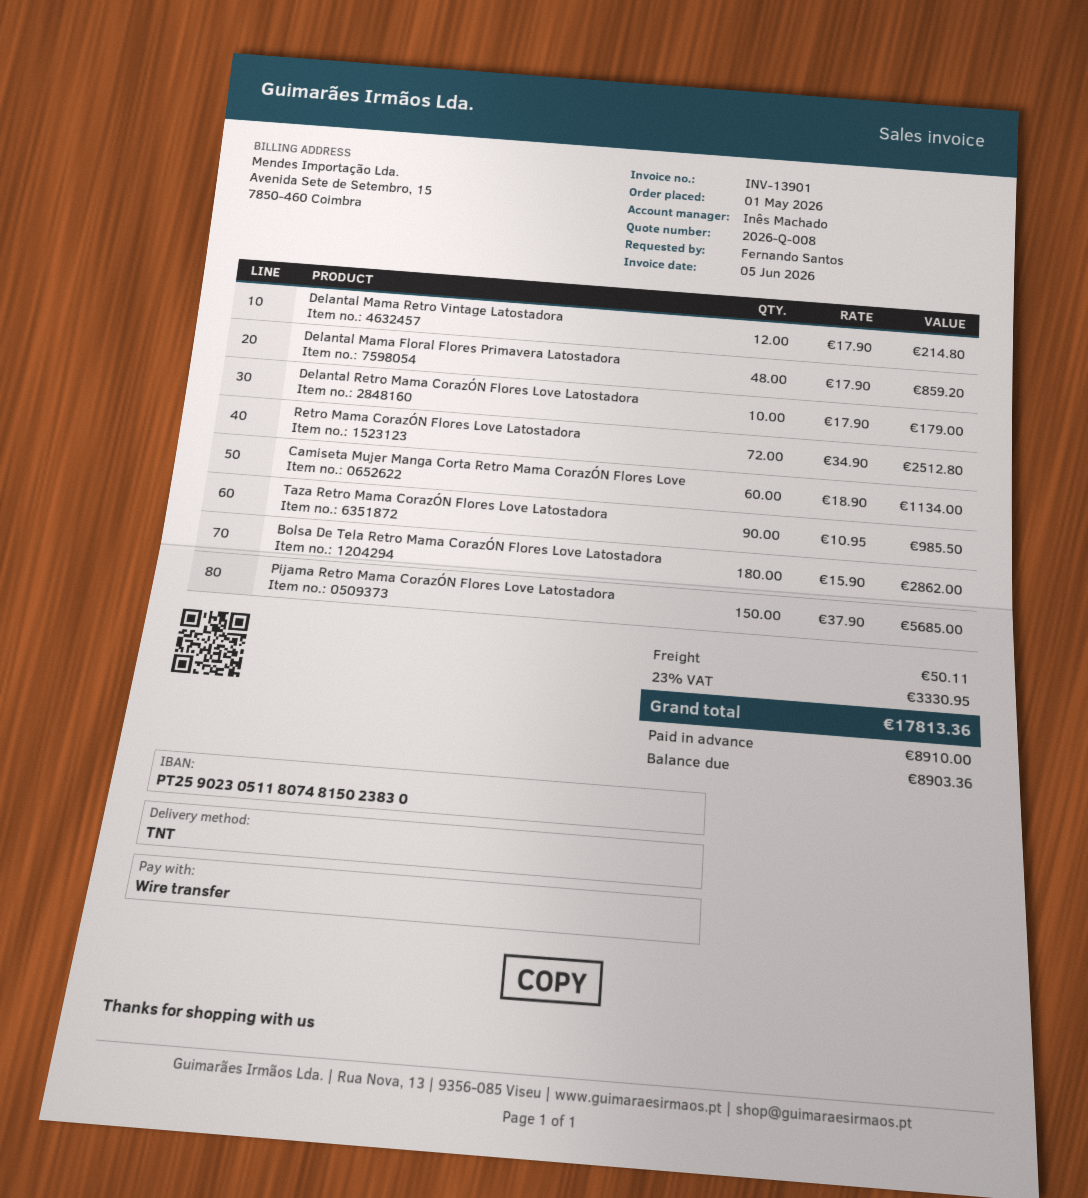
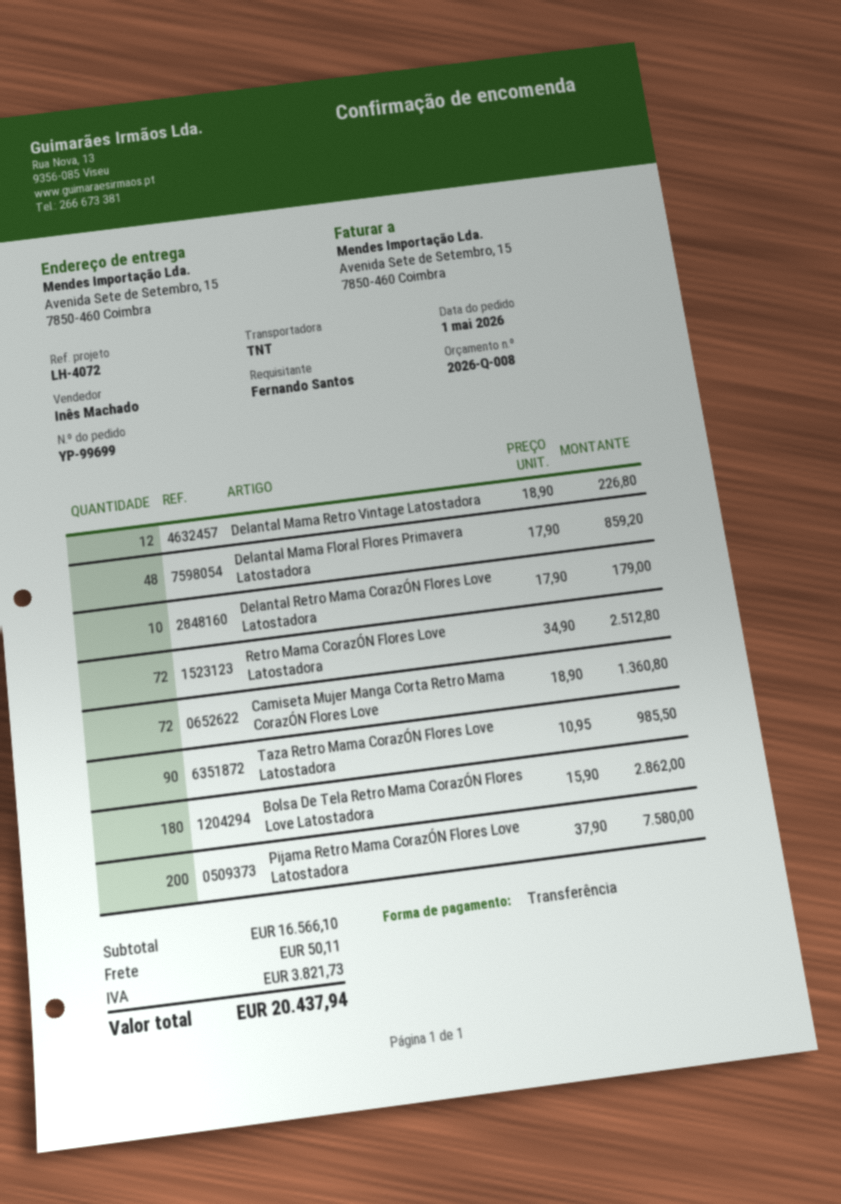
Delantal Mama Retro Vintage Latostadora: 12 x 17.90 = 214.80 -> 12 x 18.90 = 226.80
Camiseta Mujer Manga Corta Retro Mama CorazÓN Flores Love: 60 x 18.90 = 1134.00 -> 72 x 18.90 = 1360.80
Pijama Retro Mama CorazÓN Flores Love Latostadora: 150 x 37.90 = 5685.00 -> 200 x 37.90 = 7580.00
tax: 3330.95 -> 3821.73
total: 17813.36 -> 20437.94

